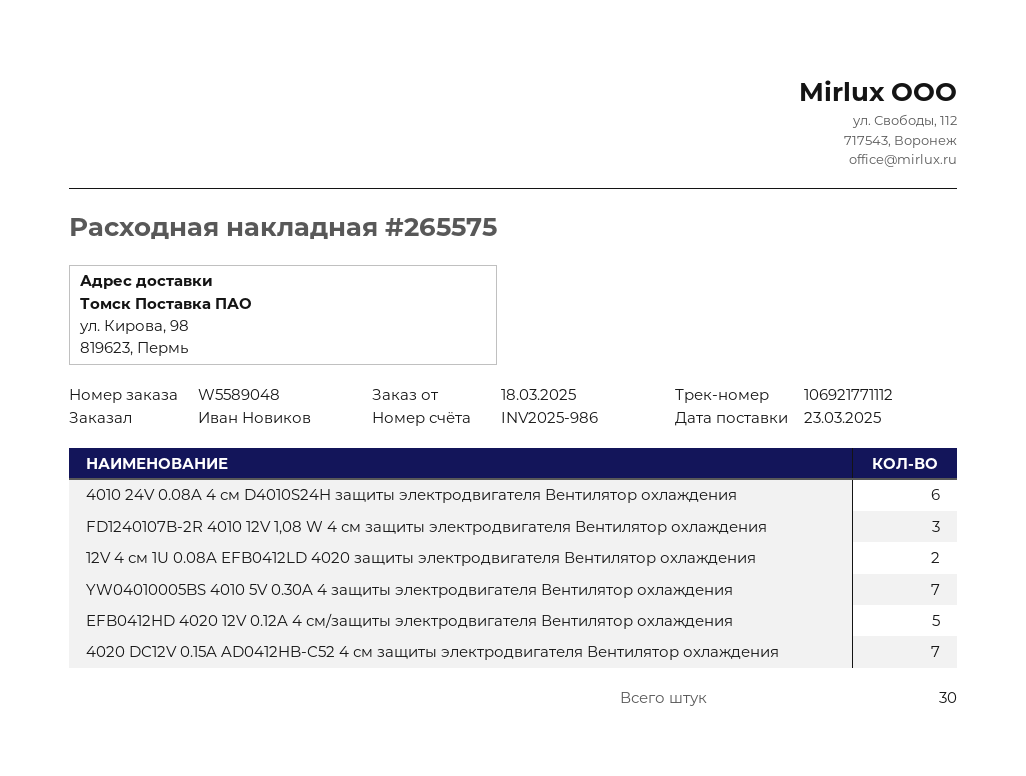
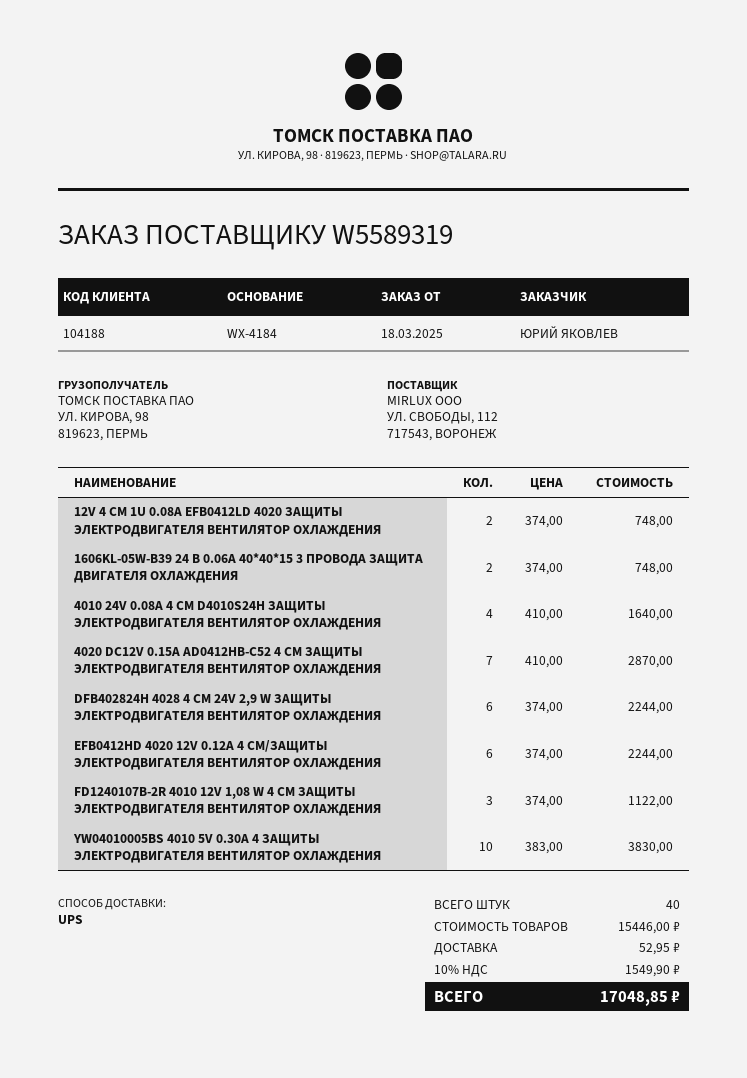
order number: W5589048 -> W5589319
ordered by: Иван Новиков -> ЮРИЙ ЯКОВЛЕВ
4010 24V 0.08A 4 см D4010S24H защиты электродвигателя Вентилятор охлаждения: 6 -> 4
YW04010005BS 4010 5V 0.30A 4 защиты электродвигателя Вентилятор охлаждения: 7 -> 10
EFB0412HD 4020 12V 0.12A 4 см/защиты электродвигателя Вентилятор охлаждения: 5 -> 6
1606KL-05W-B39 24 В 0.06A 40*40*15 3 ПРОВОДА ЗАЩИТА ДВИГАТЕЛЯ ОХЛАЖДЕНИЯ: none -> 2
DFB402824H 4028 4 СМ 24V 2,9 W ЗАЩИТЫ ЭЛЕКТРОДВИГАТЕЛЯ ВЕНТИЛЯТОР ОХЛАЖДЕНИЯ: none -> 6
total quantity: 30 -> 40

